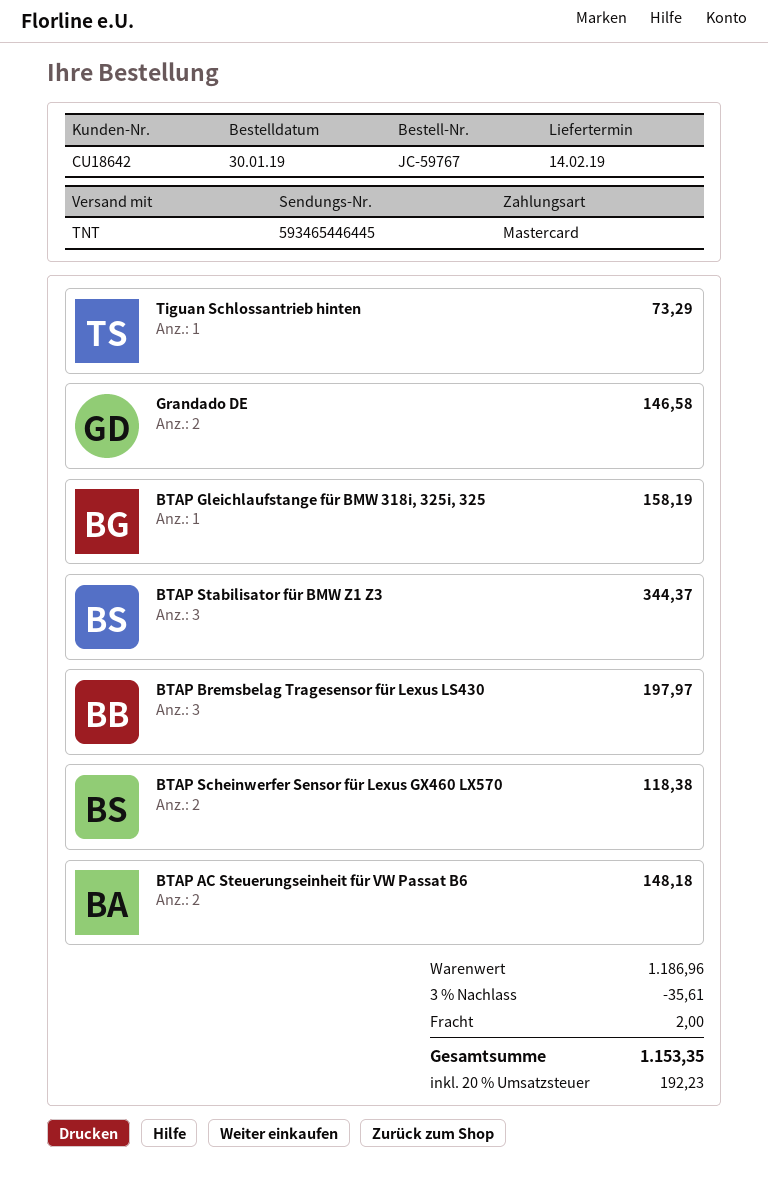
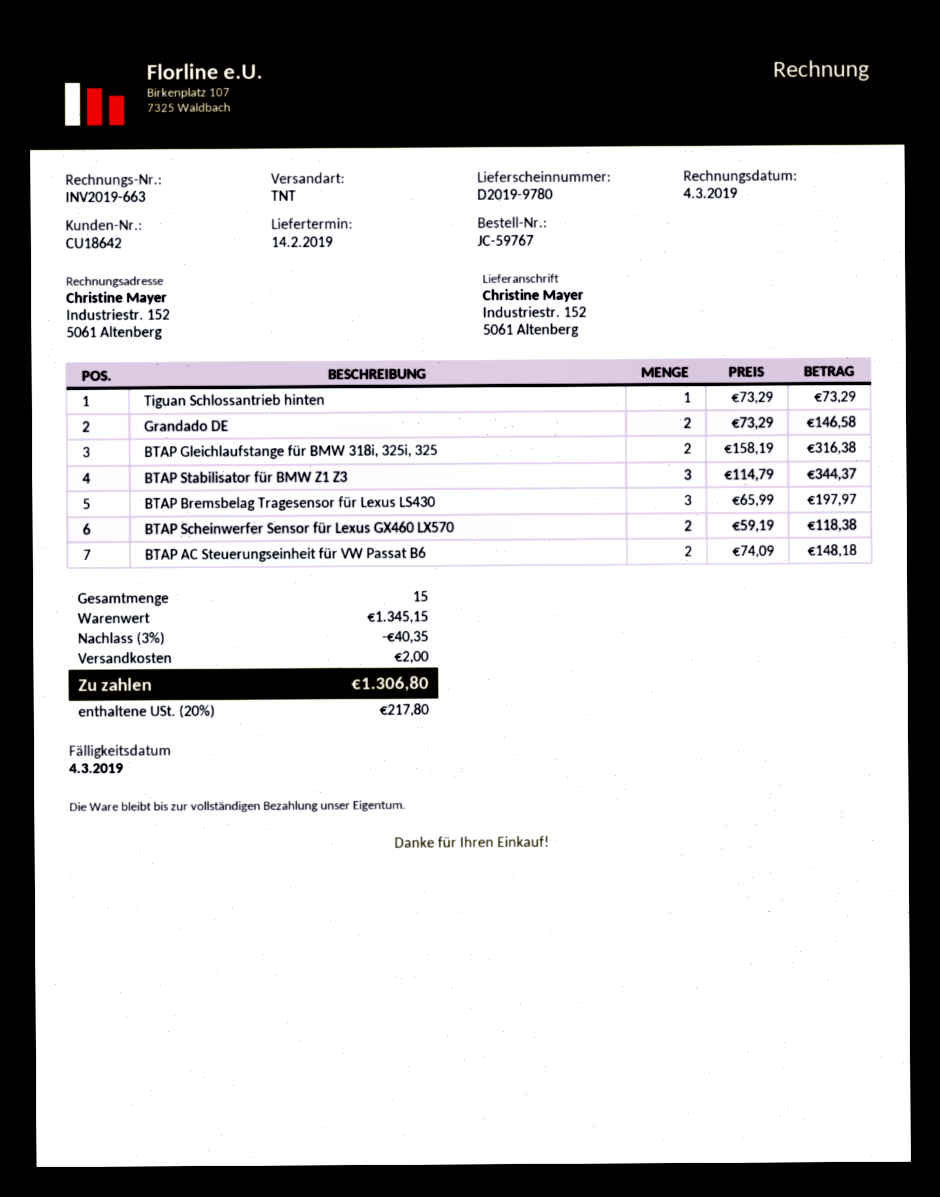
BTAP Gleichlaufstange für BMW 318i, 325i, 325: 1 for 158.19 -> 2 for 316.38
subtotal: 1186.96 -> 1345.15
discount: 3% = 35.61 -> 3% = 40.35
tax: 20% = 192.23 -> 20% = 217.80
total: 1153.35 -> 1306.80

